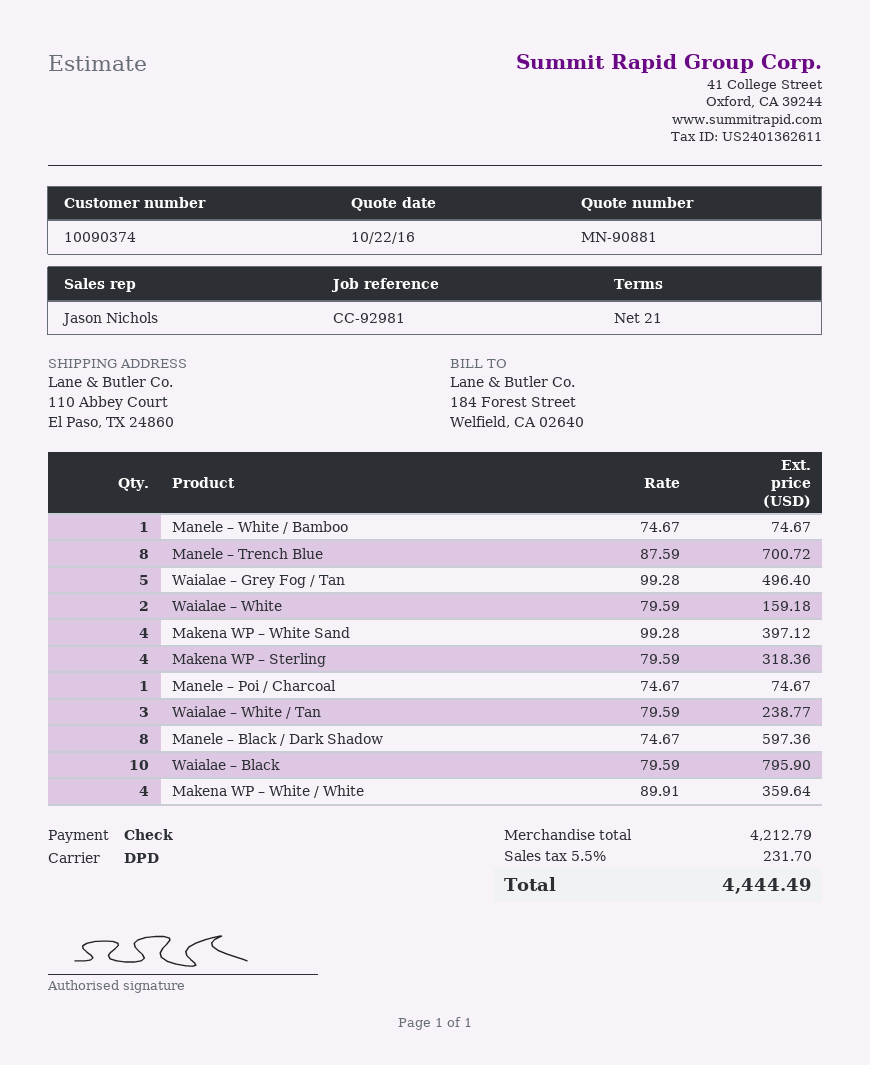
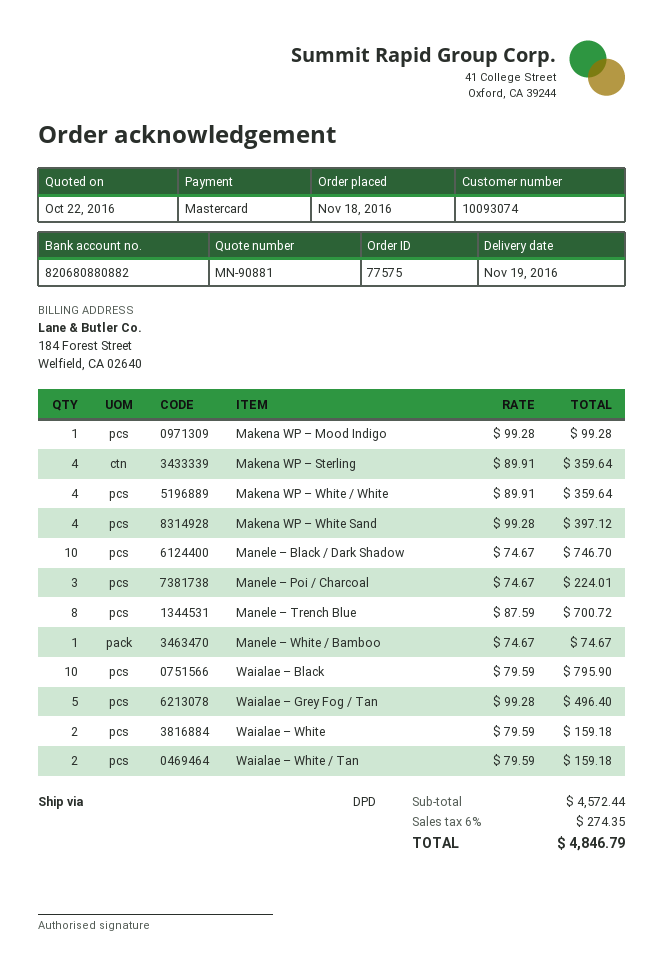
customer number: 10090374 -> 10093074
payment method: cheque -> Mastercard
Makena WP – Sterling: 4 x 79.59 = 318.36 -> 4 x 89.91 = 359.64
Manele – Poi / Charcoal: 1 x 74.67 = 74.67 -> 3 x 74.67 = 224.01
Waialae – White / Tan: 3 x 79.59 = 238.77 -> 2 x 79.59 = 159.18
Manele – Black / Dark Shadow: 8 x 74.67 = 597.36 -> 10 x 74.67 = 746.70
Makena WP – Mood Indigo: none -> 1 x 99.28 = 99.28
subtotal: 4212.79 -> 4572.44
tax: 5.5% = 231.70 -> 6% = 274.35
total: 4444.49 -> 4846.79

